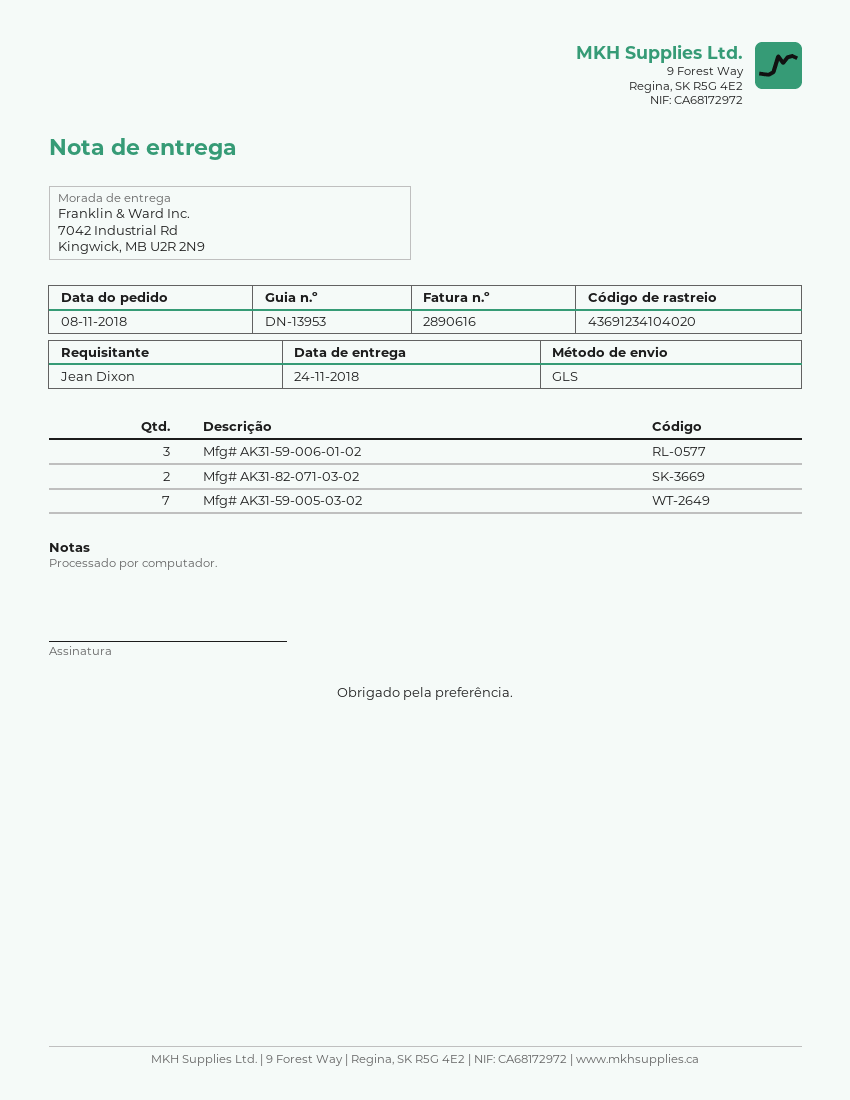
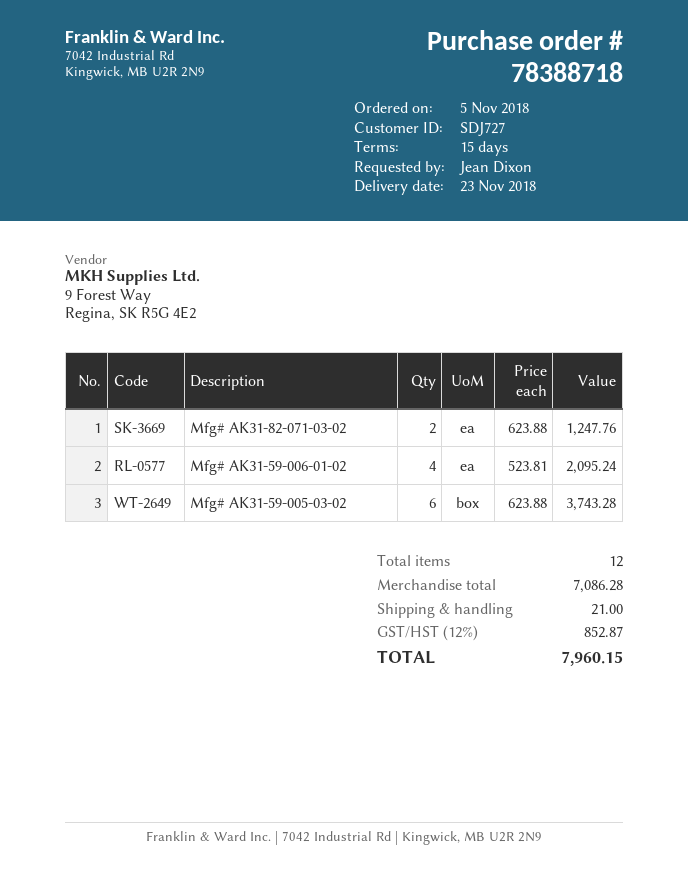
order date: 2018-11-08 -> 2018-11-05
delivery date: 2018-11-24 -> 2018-11-23
Mfg# AK31-59-006-01-02: 3 -> 4
Mfg# AK31-59-005-03-02: 7 -> 6

